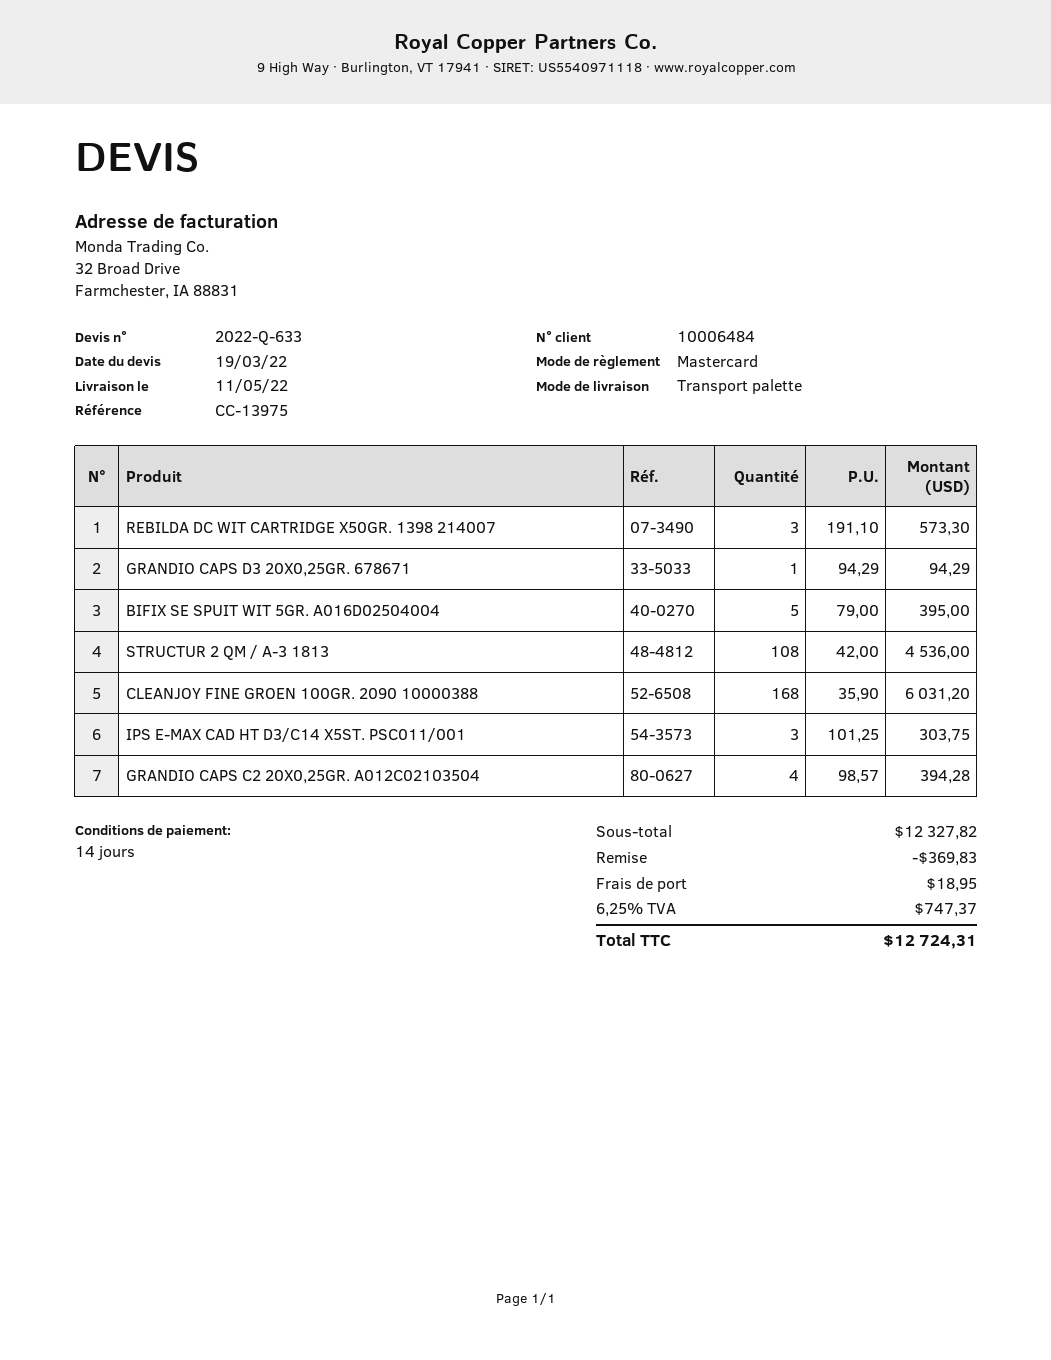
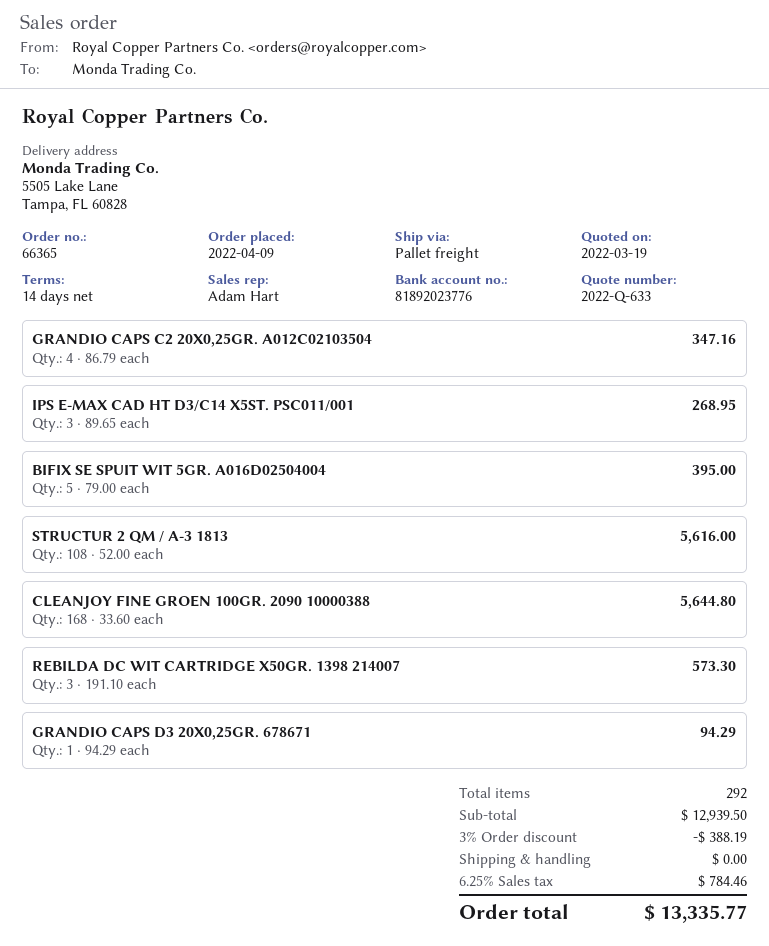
STRUCTUR 2 QM / A-3 1813: 108 x 42.00 = 4536.00 -> 108 x 52.00 = 5616.00
CLEANJOY FINE GROEN 100GR. 2090 10000388: 168 x 35.90 = 6031.20 -> 168 x 33.60 = 5644.80
IPS E-MAX CAD HT D3/C14 X5ST. PSC011/001: 3 x 101.25 = 303.75 -> 3 x 89.65 = 268.95
GRANDIO CAPS C2 20X0,25GR. A012C02103504: 4 x 98.57 = 394.28 -> 4 x 86.79 = 347.16
subtotal: 12327.82 -> 12939.50
discount: 369.83 -> 388.19
shipping: 18.95 -> 0.00
tax: 6.25% = 747.37 -> 6.25% = 784.46
total: 12724.31 -> 13335.77

